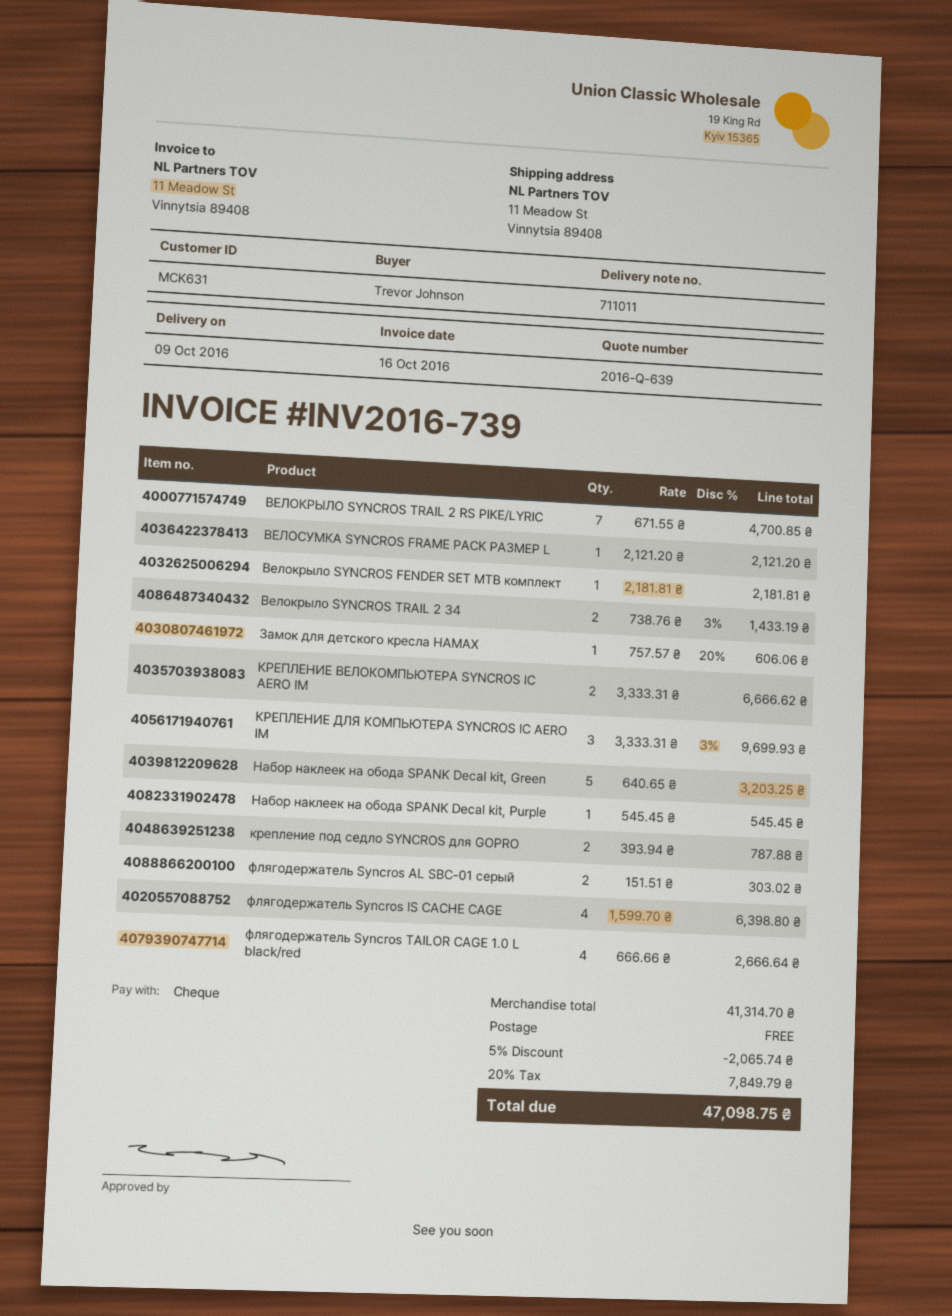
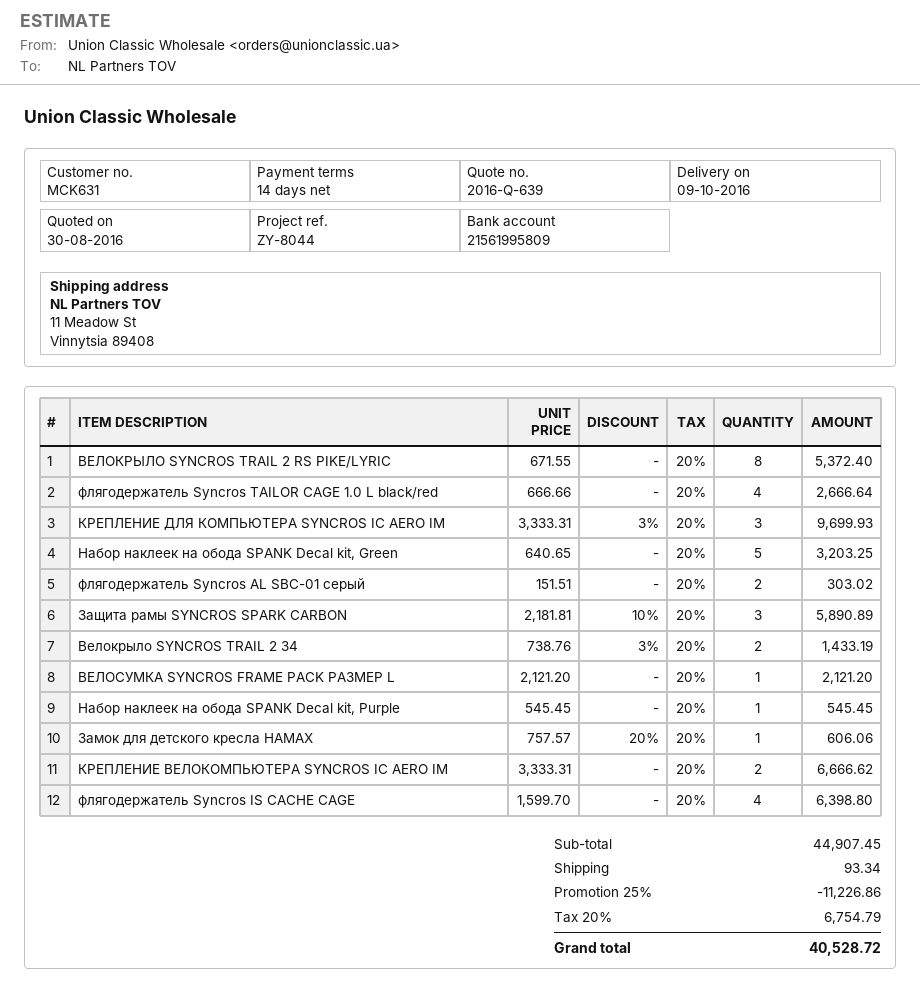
ВЕЛОКРЫЛО SYNCROS TRAIL 2 RS PIKE/LYRIC: 7 x 671.55 = 4700.85 -> 8 x 671.55 = 5372.40
Велокрыло SYNCROS FENDER SET MTB комплект: 1 x 2181.81 = 2181.81 -> none
крепление под седло SYNCROS для GOPRO: 2 x 393.94 = 787.88 -> none
Защита рамы SYNCROS SPARK CARBON: none -> 3 x 2181.81 - 10% = 5890.89
subtotal: 41314.70 -> 44907.45
discount: 5% = 2065.74 -> 25% = 11226.86
shipping: 0.00 -> 93.34
tax: 20% = 7849.79 -> 20% = 6754.79
total: 47098.75 -> 40528.72

